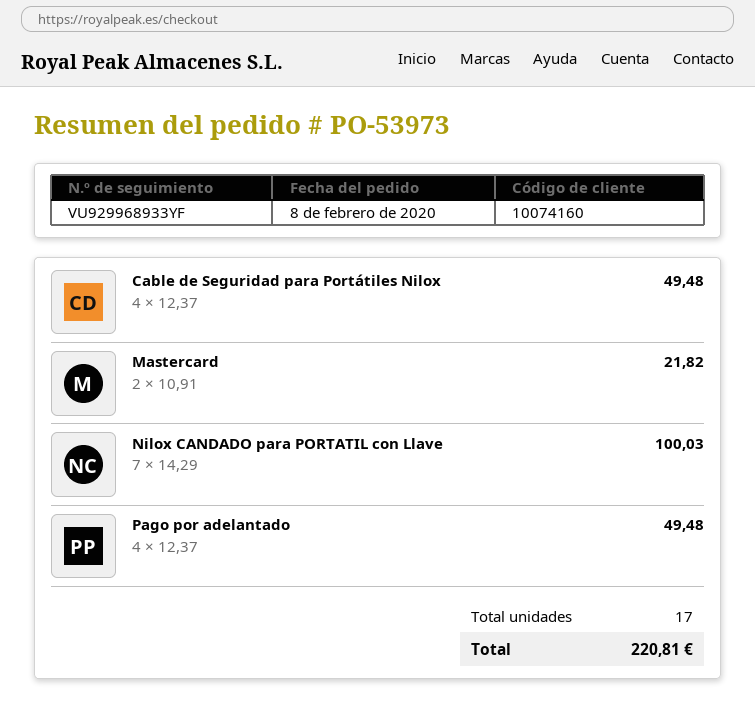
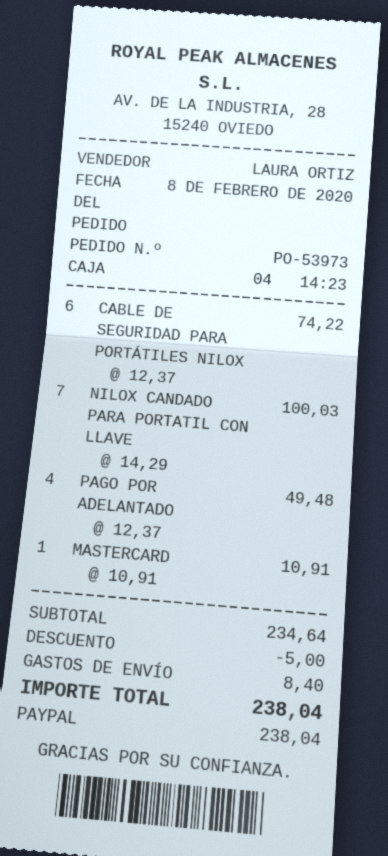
Cable de Seguridad para Portátiles Nilox: 4 x 12.37 = 49.48 -> 6 x 12.37 = 74.22
Mastercard: 2 x 10.91 = 21.82 -> 1 x 10.91 = 10.91
discount: none -> 5.00
shipping: none -> 8.40
total: 220.81 -> 238.04

